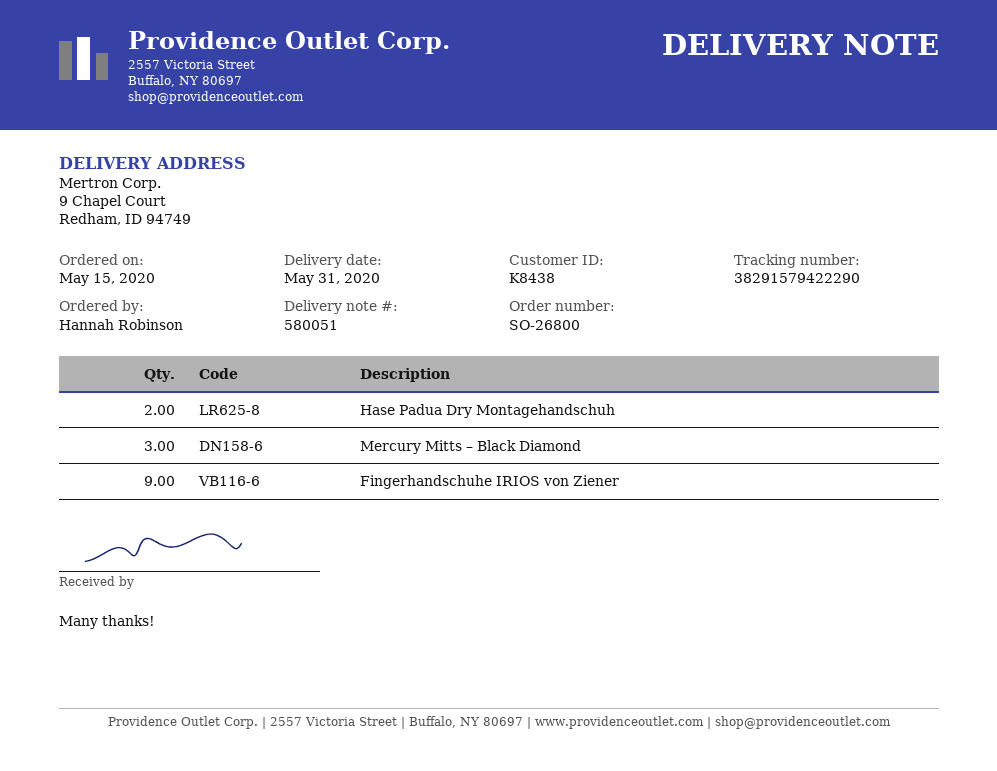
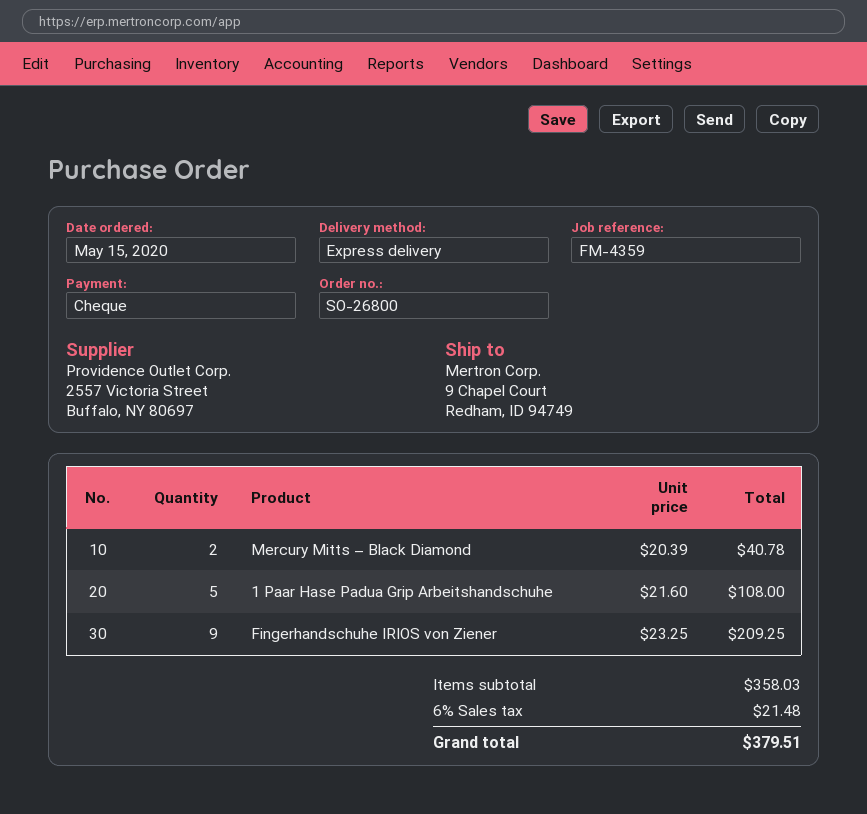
Hase Padua Dry Montagehandschuh: 2 -> none
Mercury Mitts – Black Diamond: 3 -> 2
1 Paar Hase Padua Grip Arbeitshandschuhe: none -> 5

